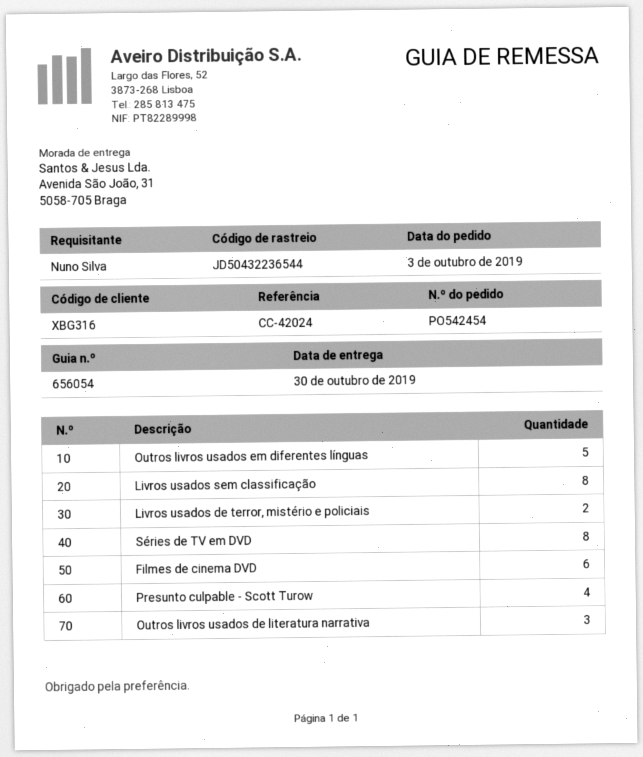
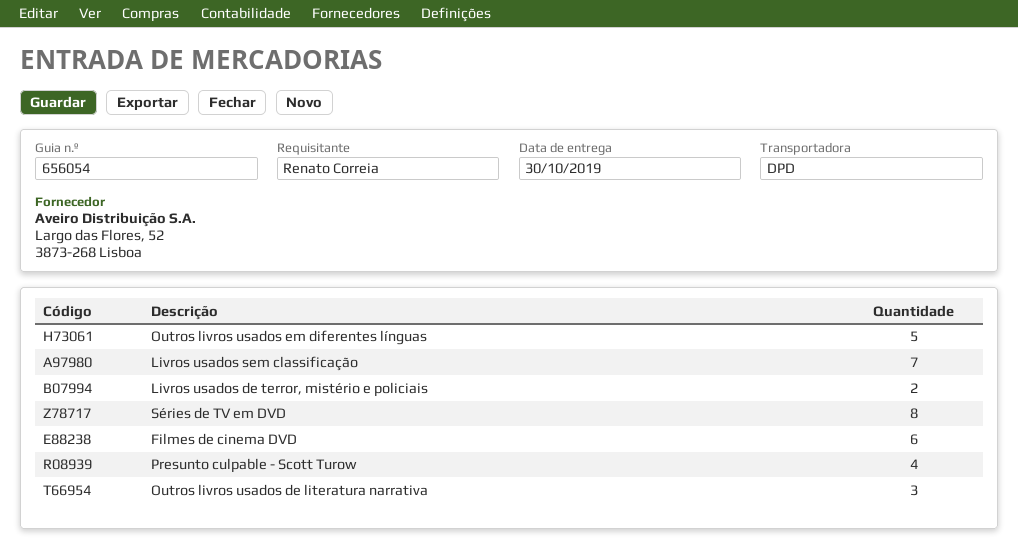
ordered by: Nuno Silva -> Renato Correia
Livros usados sem classificação: 8 -> 7

